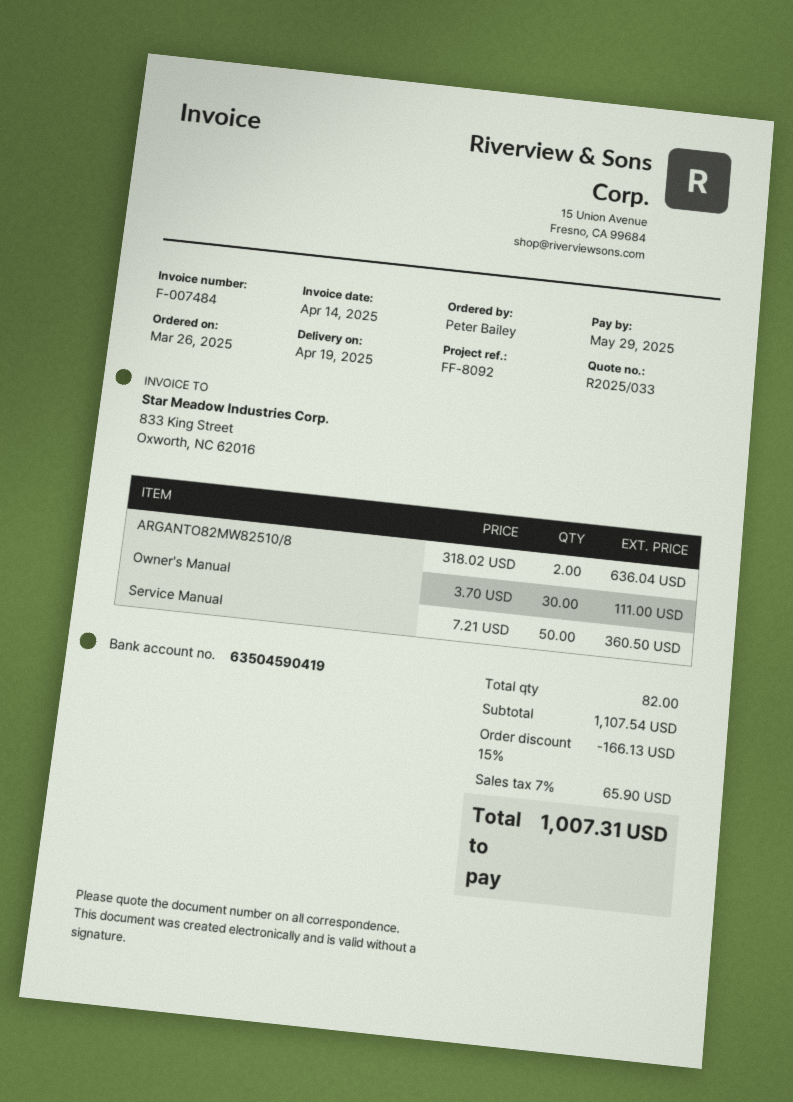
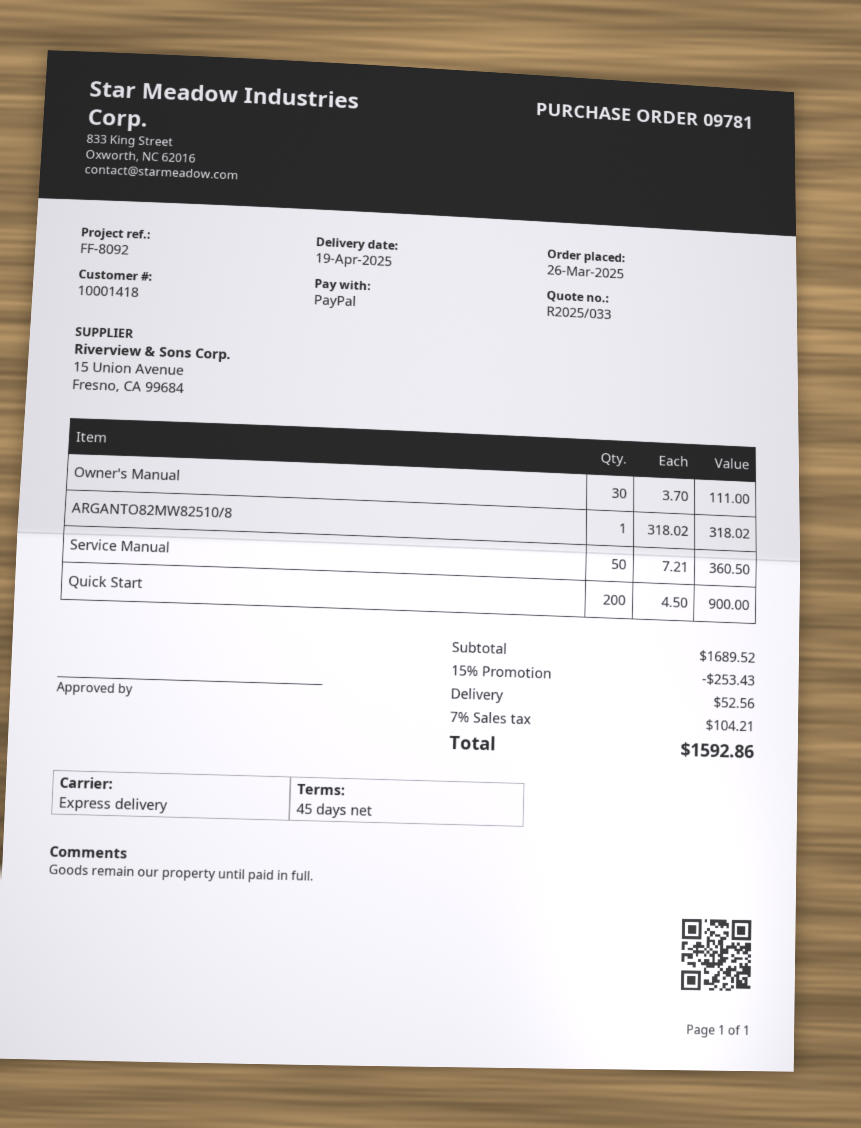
ARGANTO82MW82510/8: 2 x 318.02 = 636.04 -> 1 x 318.02 = 318.02
Quick Start: none -> 200 x 4.50 = 900.00
subtotal: 1107.54 -> 1689.52
discount: 15% = 166.13 -> 15% = 253.43
shipping: none -> 52.56
tax: 7% = 65.90 -> 7% = 104.21
total: 1007.31 -> 1592.86

